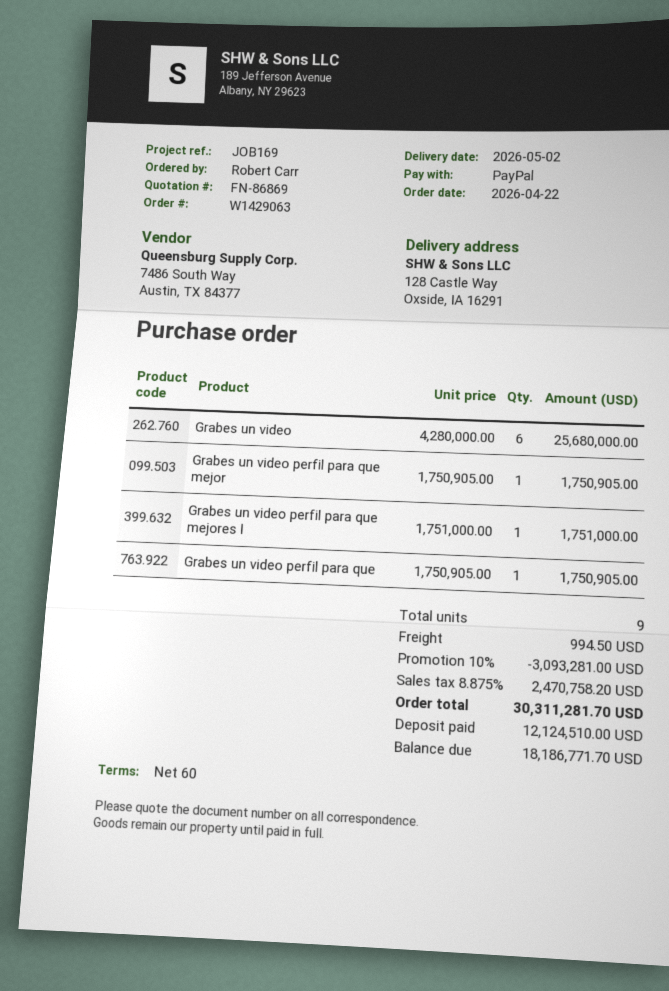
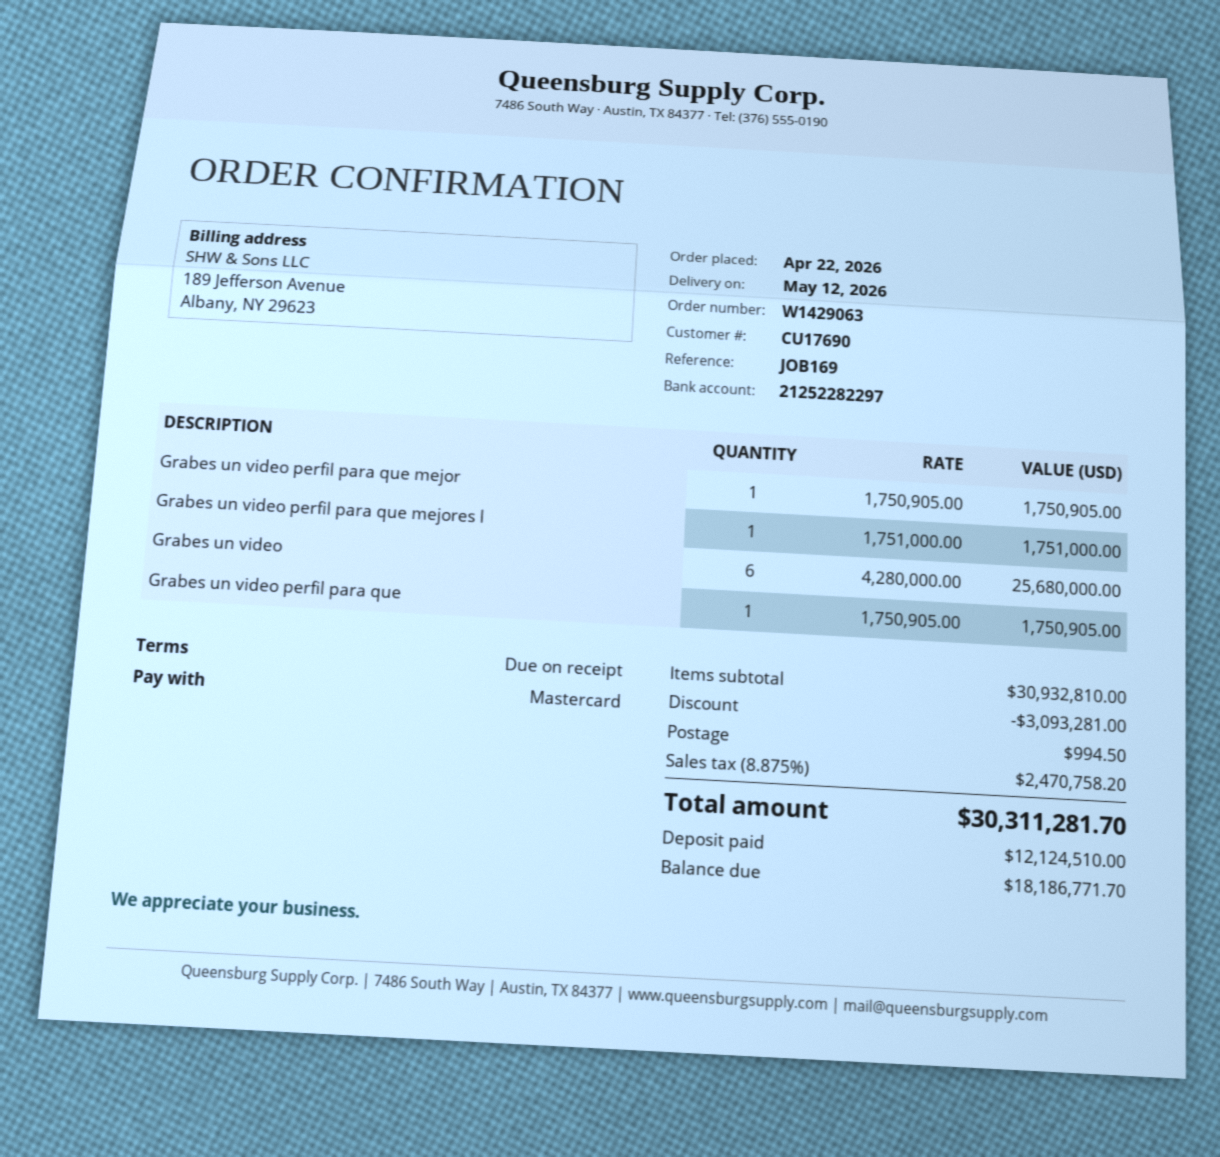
delivery date: 2026-05-02 -> 2026-05-12
payment terms: 60 days -> on receipt
payment method: PayPal -> Mastercard

